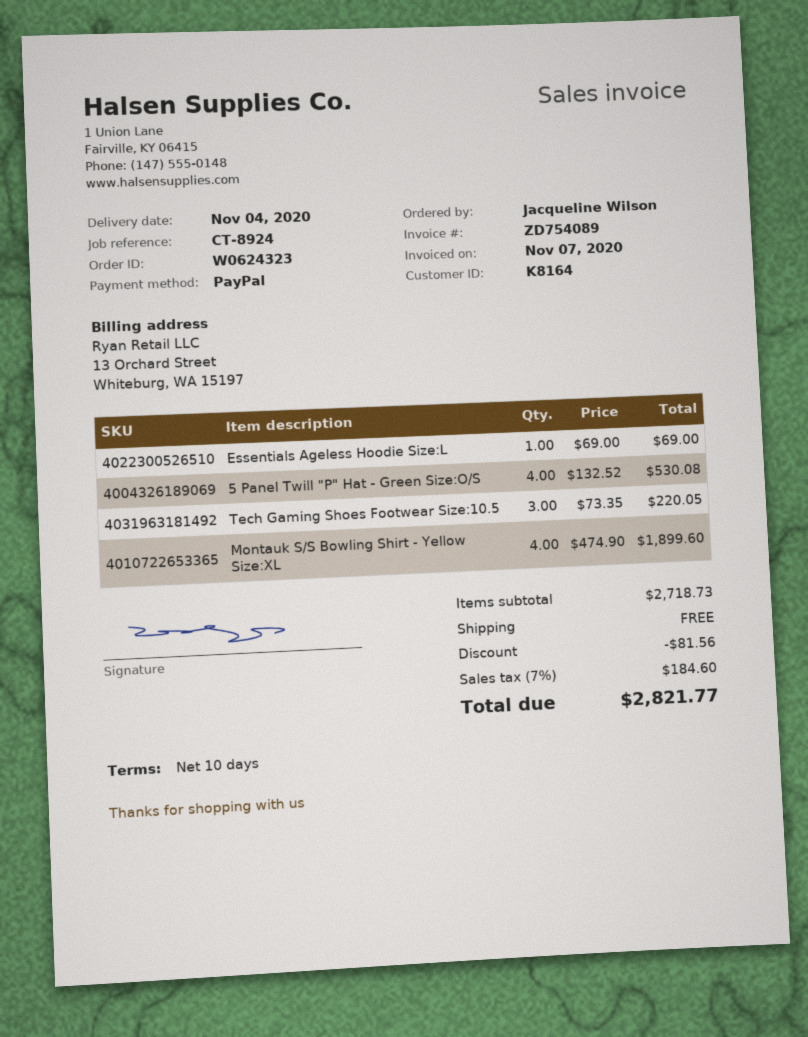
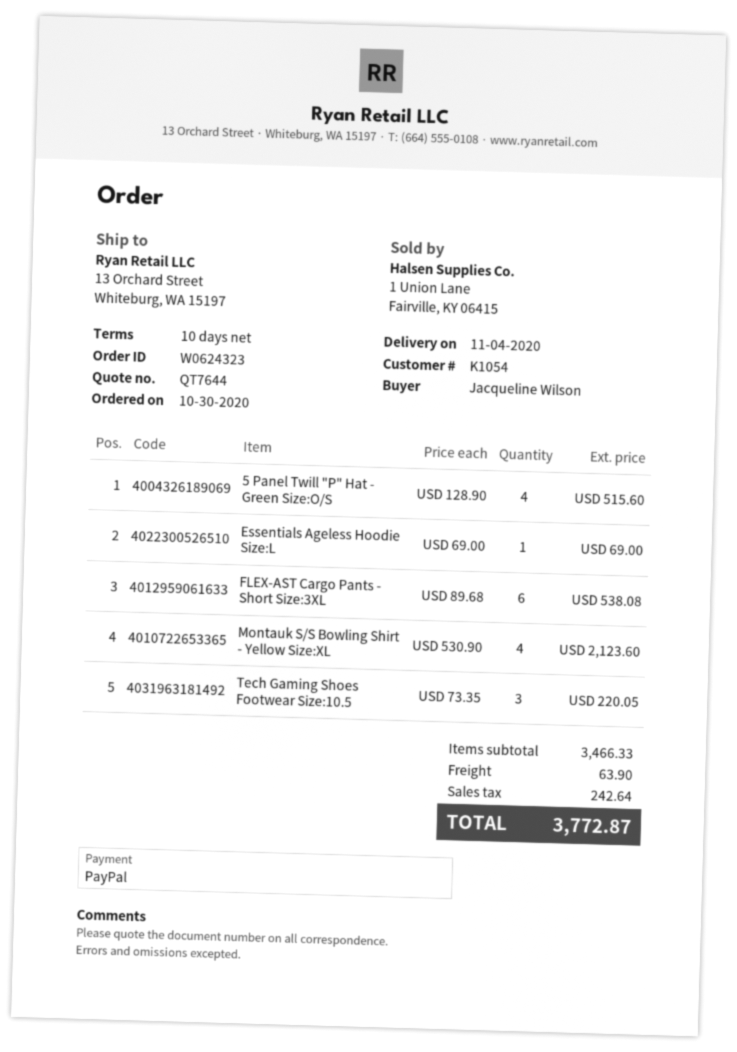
customer number: K8164 -> K1054
5 Panel Twill "P" Hat - Green Size:O/S: 4 x 132.52 = 530.08 -> 4 x 128.90 = 515.60
Montauk S/S Bowling Shirt - Yellow Size:XL: 4 x 474.90 = 1899.60 -> 4 x 530.90 = 2123.60
FLEX-AST Cargo Pants - Short Size:3XL: none -> 6 x 89.68 = 538.08
subtotal: 2718.73 -> 3466.33
discount: 81.56 -> none
shipping: 0.00 -> 63.90
tax: 184.60 -> 242.64
total: 2821.77 -> 3772.87

